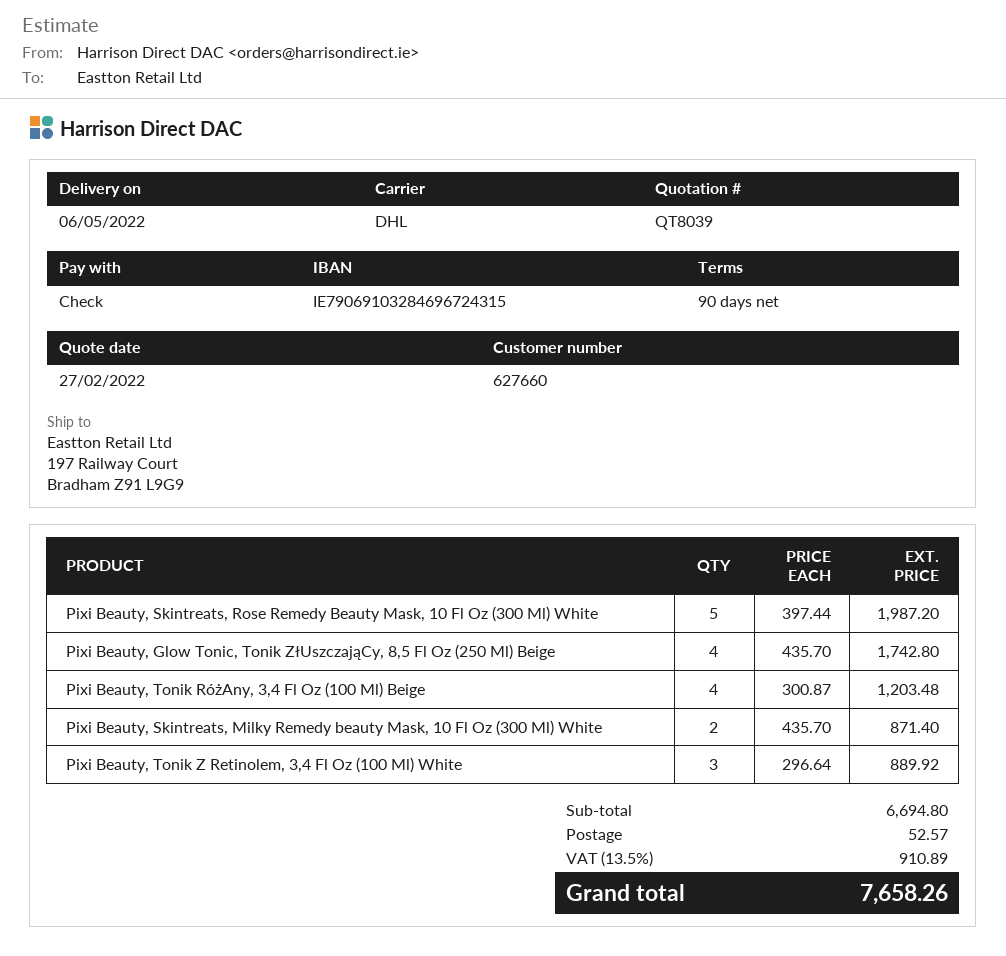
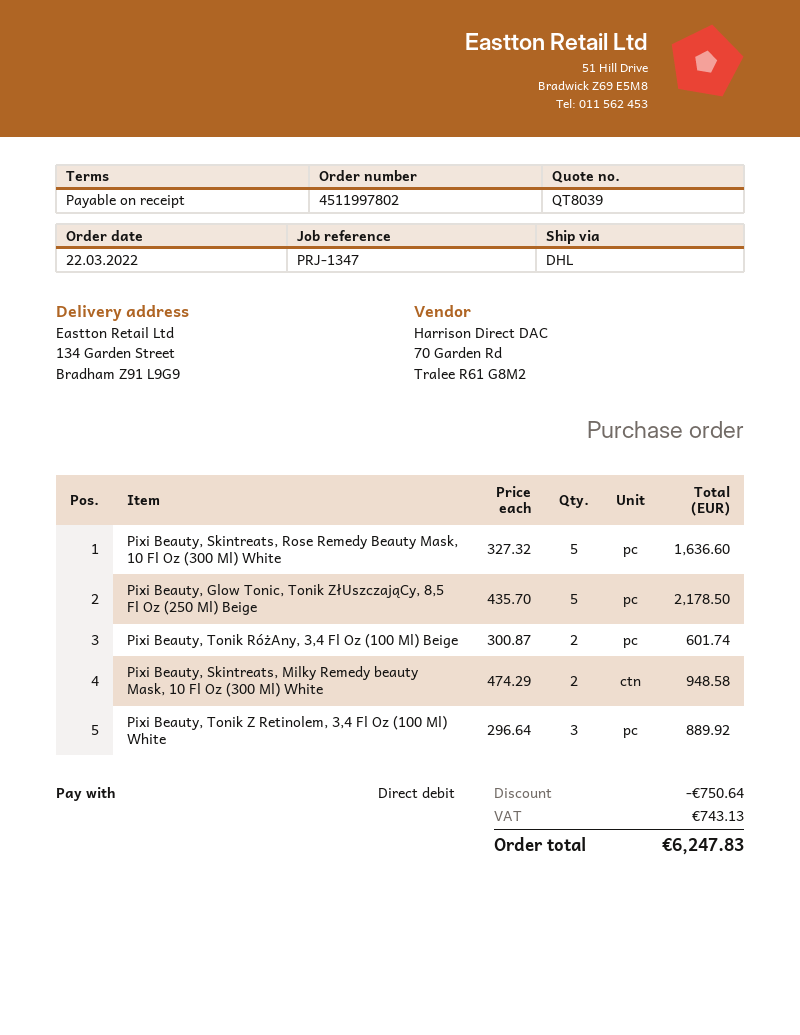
payment terms: 90 days -> on receipt
payment method: cheque -> direct debit
ship to: 197 Railway Court, Bradham Z91 L9G9 -> 134 Garden Street, Bradham Z91 L9G9
Pixi Beauty, Skintreats, Rose Remedy Beauty Mask, 10 Fl Oz (300 Ml) White: 5 x 397.44 = 1987.20 -> 5 x 327.32 = 1636.60
Pixi Beauty, Glow Tonic, Tonik ZłUszczająCy, 8,5 Fl Oz (250 Ml) Beige: 4 x 435.70 = 1742.80 -> 5 x 435.70 = 2178.50
Pixi Beauty, Tonik RóżAny, 3,4 Fl Oz (100 Ml) Beige: 4 x 300.87 = 1203.48 -> 2 x 300.87 = 601.74
Pixi Beauty, Skintreats, Milky Remedy beauty Mask, 10 Fl Oz (300 Ml) White: 2 x 435.70 = 871.40 -> 2 x 474.29 = 948.58
discount: none -> 750.64
shipping: 52.57 -> none
tax: 910.89 -> 743.13
total: 7658.26 -> 6247.83

